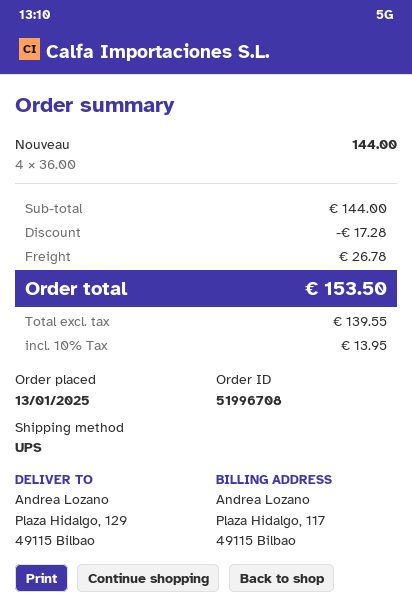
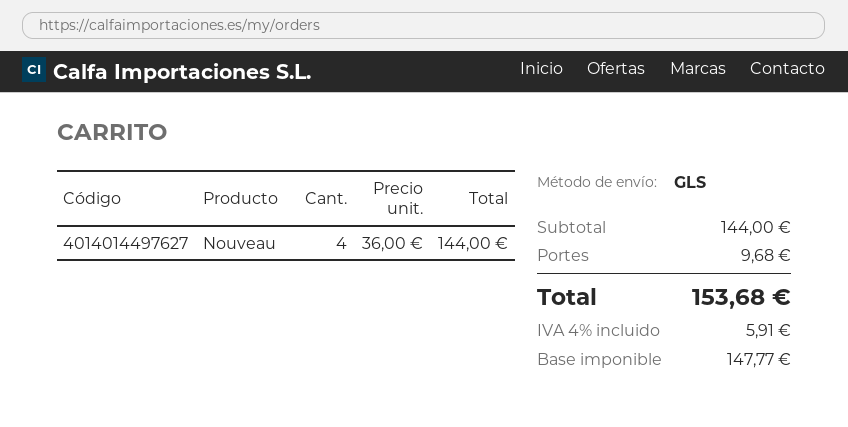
shipping method: UPS -> GLS
discount: 17.28 -> none
shipping: 26.78 -> 9.68
net: 139.55 -> 147.77
tax: 10% = 13.95 -> 4% = 5.91
total: 153.50 -> 153.68

